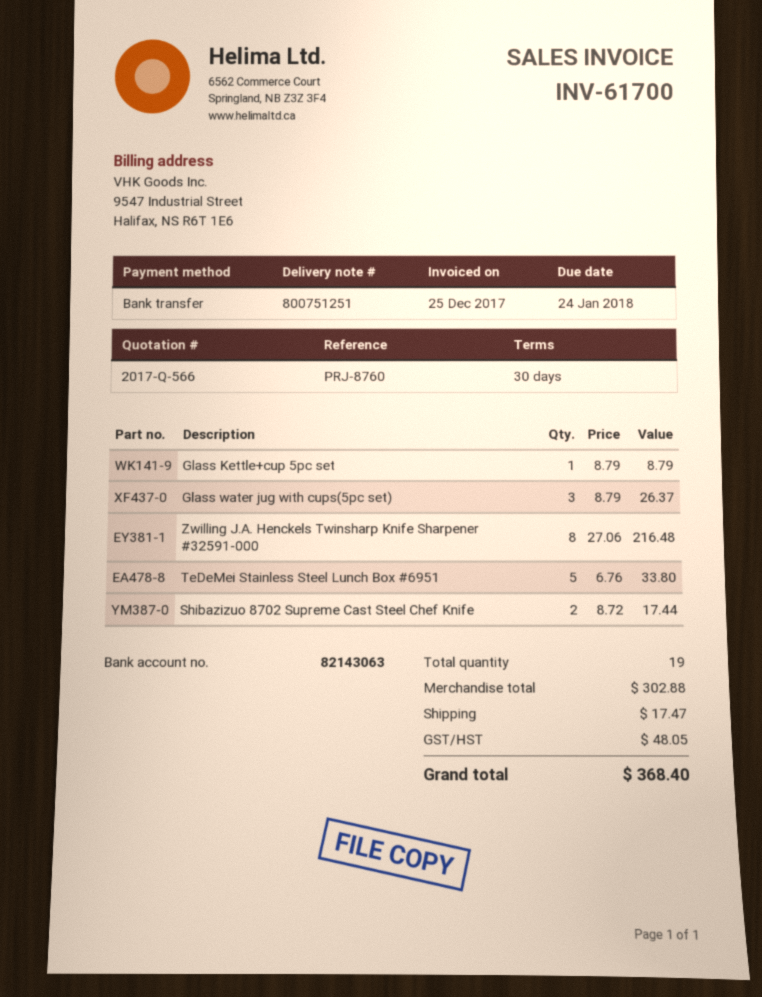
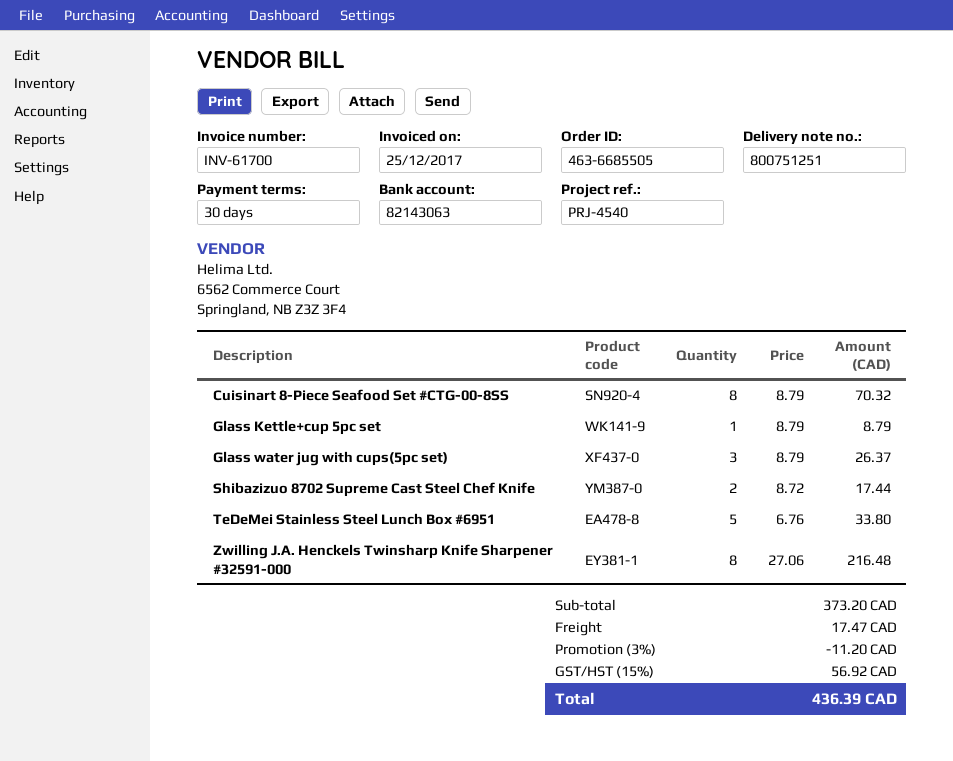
reference: PRJ-8760 -> PRJ-4540
Cuisinart 8-Piece Seafood Set #CTG-00-8SS: none -> 8 x 8.79 = 70.32
subtotal: 302.88 -> 373.20
discount: none -> 3% = 11.20
tax: 48.05 -> 56.92
total: 368.40 -> 436.39

